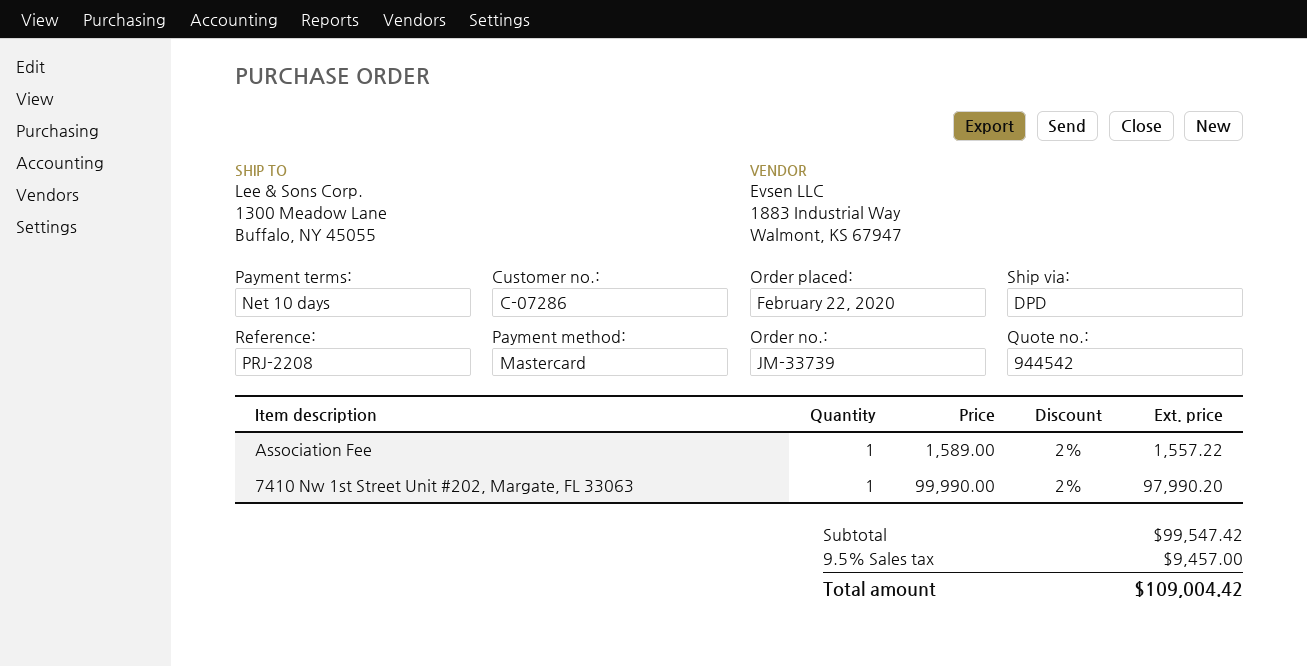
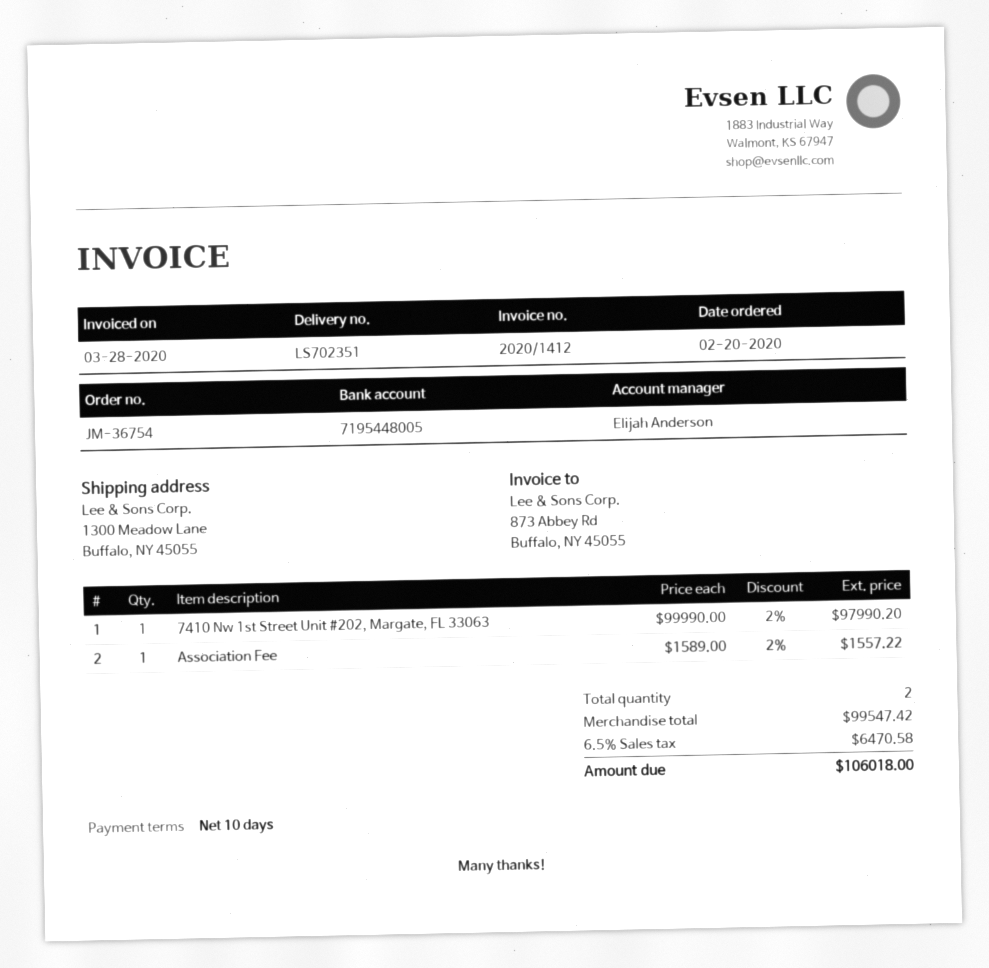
order number: JM-33739 -> JM-36754
order date: 2020-02-22 -> 2020-02-20
tax: 9.5% = 9457.00 -> 6.5% = 6470.58
total: 109004.42 -> 106018.00

